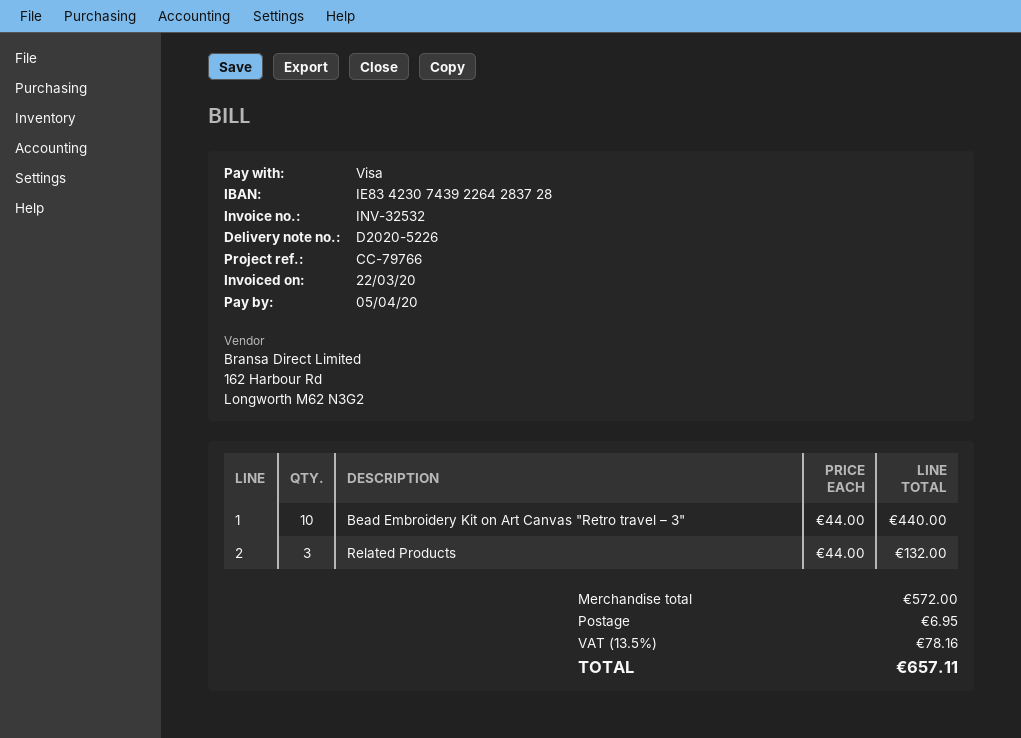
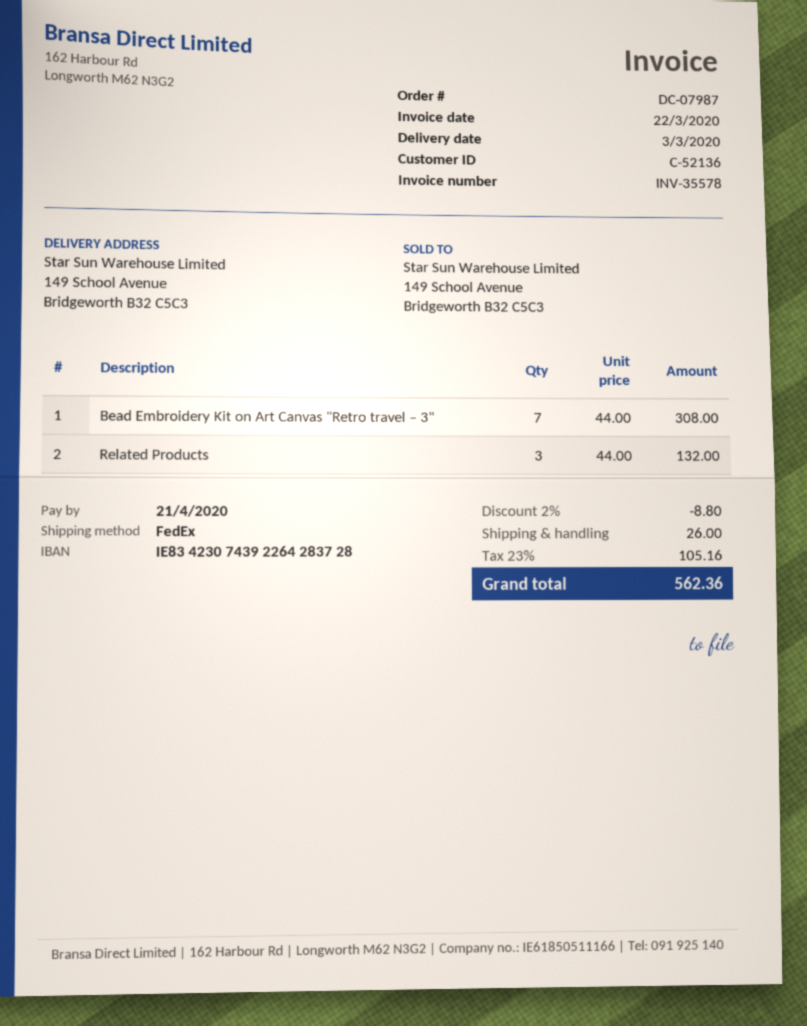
invoice number: INV-32532 -> INV-35578
due date: 2020-04-05 -> 2020-04-21
Bead Embroidery Kit on Art Canvas "Retro travel – 3": 10 x 44.00 = 440.00 -> 7 x 44.00 = 308.00
discount: none -> 2% = 8.80
shipping: 6.95 -> 26.00
tax: 13.5% = 78.16 -> 23% = 105.16
total: 657.11 -> 562.36

